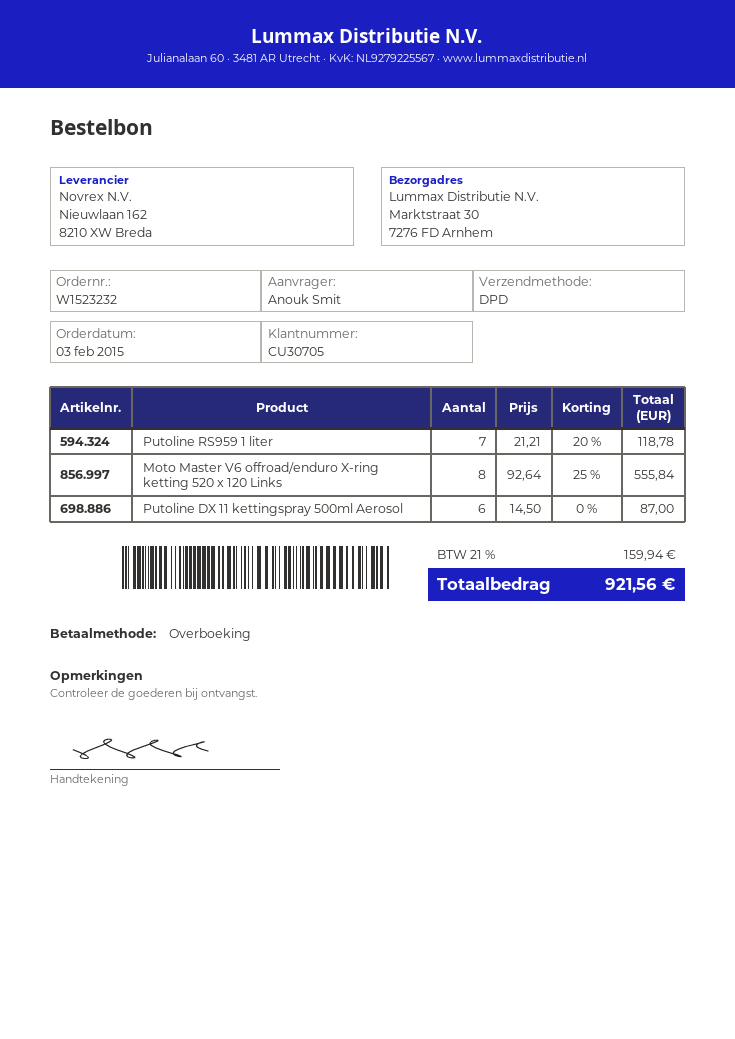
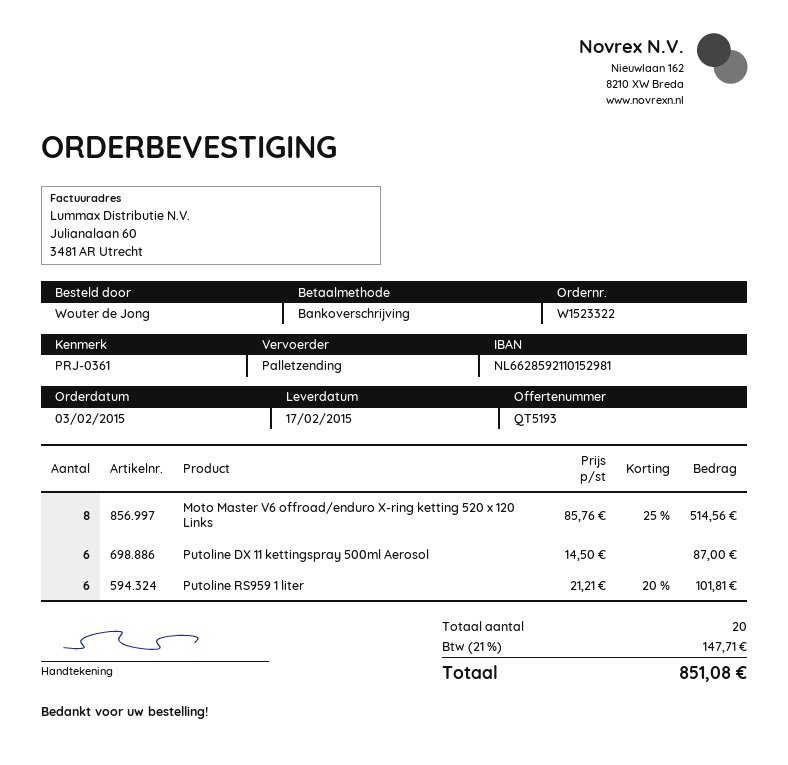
order number: W1523232 -> W1523322
ordered by: Anouk Smit -> Wouter de Jong
shipping method: DPD -> pallet freight
Putoline RS959 1 liter: 7 x 21.21 - 20% = 118.78 -> 6 x 21.21 - 20% = 101.81
Moto Master V6 offroad/enduro X-ring ketting 520 x 120 Links: 8 x 92.64 - 25% = 555.84 -> 8 x 85.76 - 25% = 514.56
tax: 21% = 159.94 -> 21% = 147.71
total: 921.56 -> 851.08

